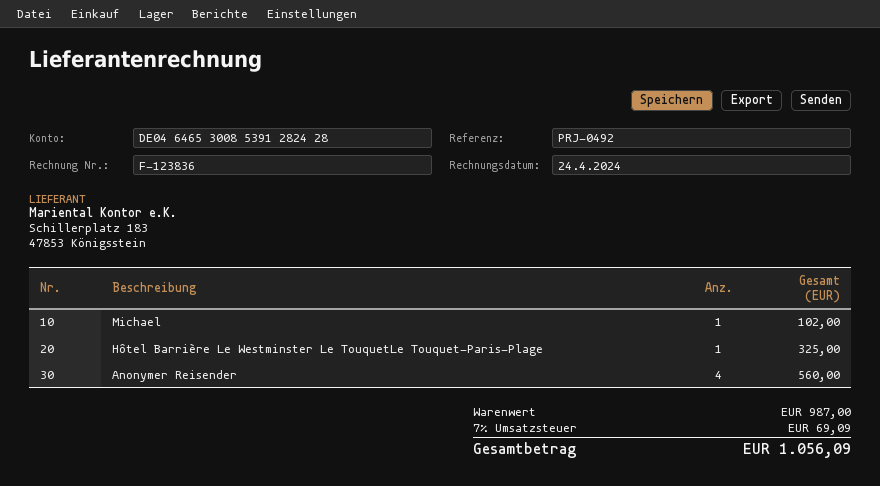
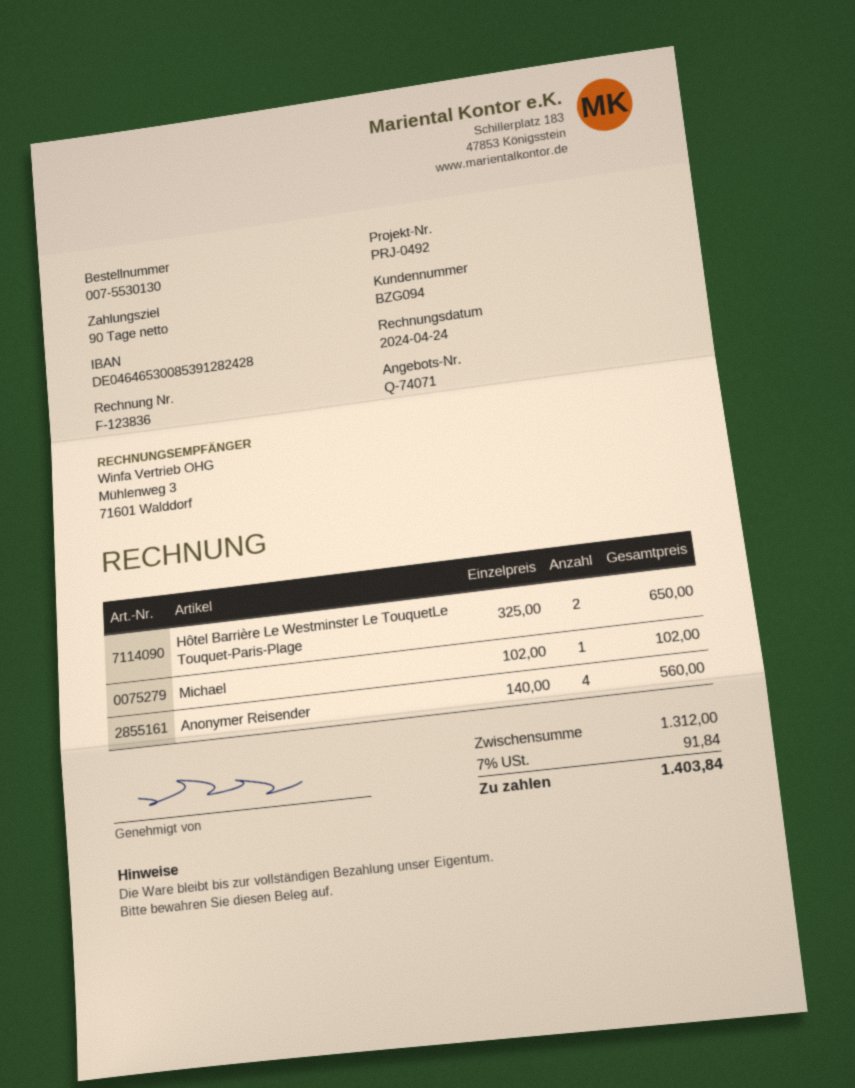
Hôtel Barrière Le Westminster Le TouquetLe Touquet-Paris-Plage: 1 for 325.00 -> 2 for 650.00
subtotal: 987.00 -> 1312.00
tax: 7% = 69.09 -> 7% = 91.84
total: 1056.09 -> 1403.84

